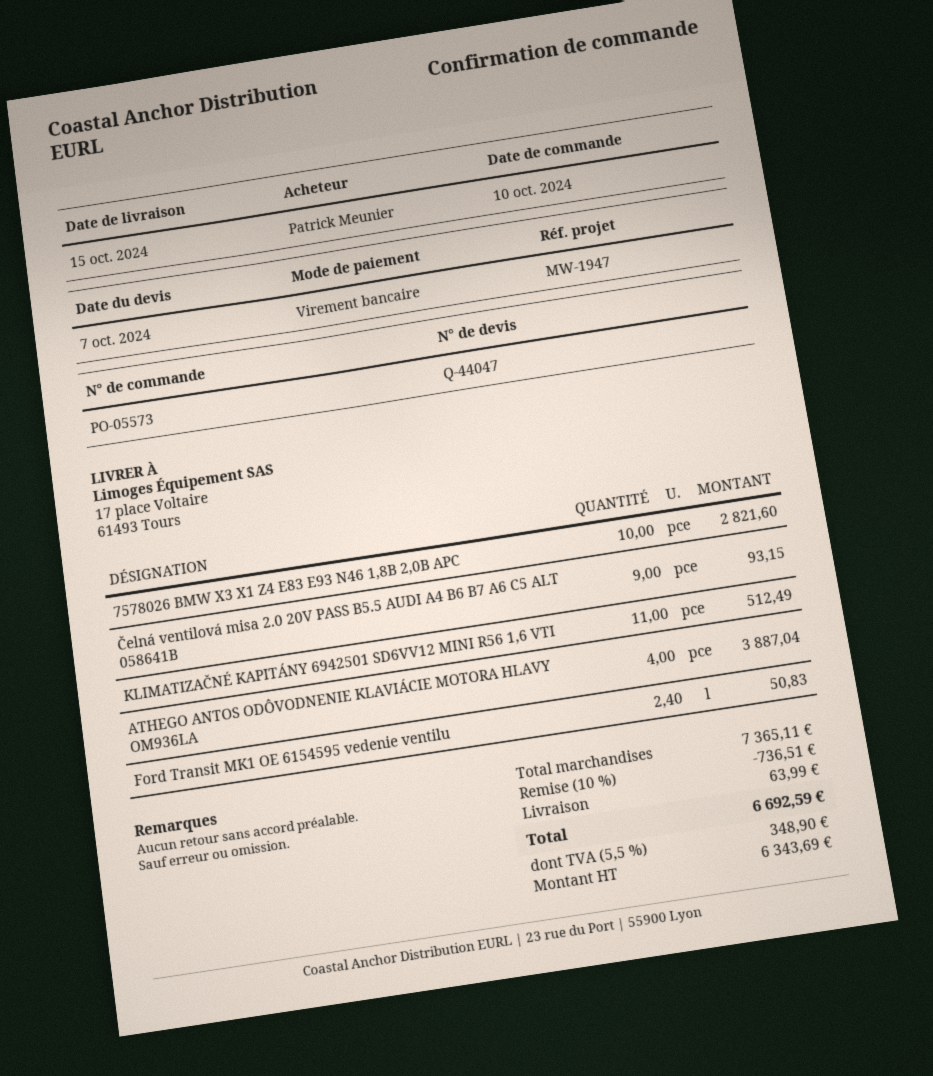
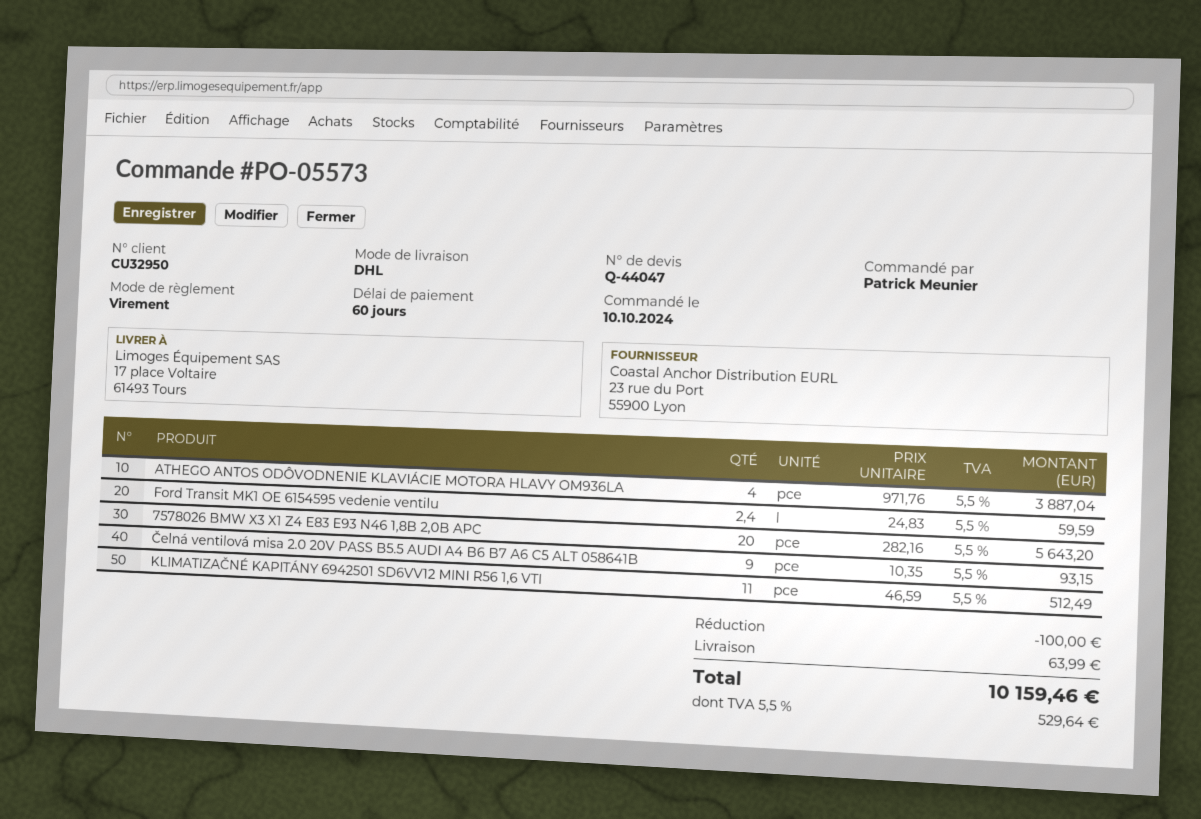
7578026 BMW X3 X1 Z4 E83 E93 N46 1,8B 2,0B APC: 10 for 2821.60 -> 20 for 5643.20
Ford Transit MK1 OE 6154595 vedenie ventilu: 2.4 for 50.83 -> 2.4 for 59.59
discount: 736.51 -> 100.00
tax: 5.5% = 348.90 -> 5.5% = 529.64
total: 6692.59 -> 10159.46

